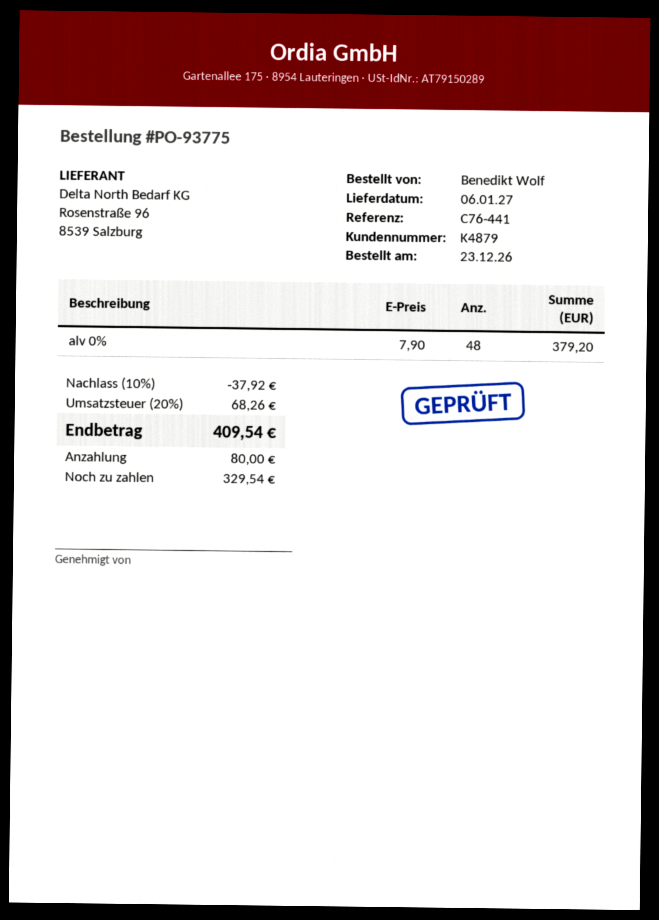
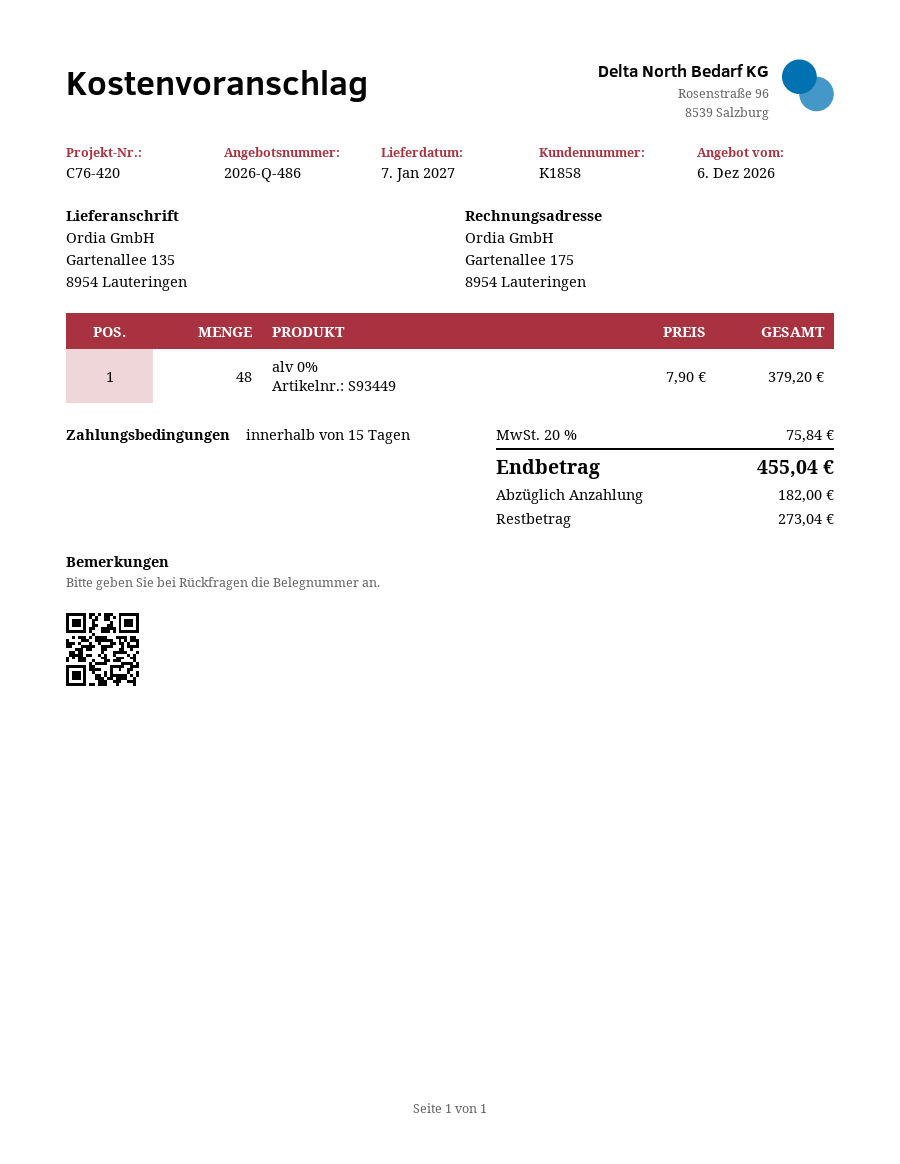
delivery date: 2027-01-06 -> 2027-01-07
customer number: K4879 -> K1858
reference: C76-441 -> C76-420
discount: 10% = 37.92 -> none
tax: 20% = 68.26 -> 20% = 75.84
total: 409.54 -> 455.04
deposit: 80.00 -> 182.00
balance: 329.54 -> 273.04

